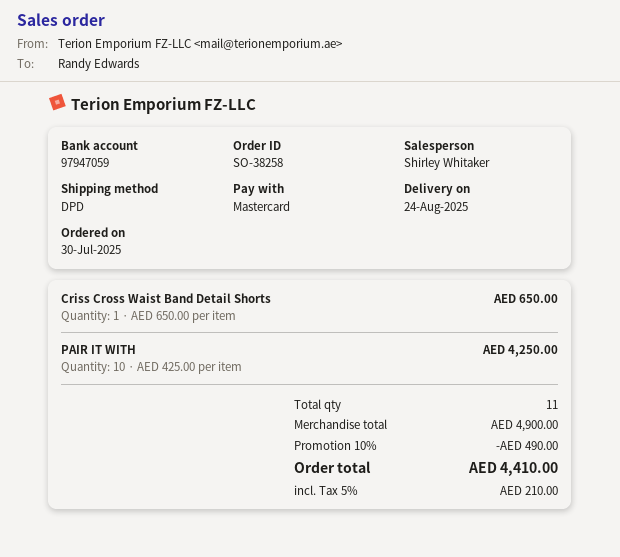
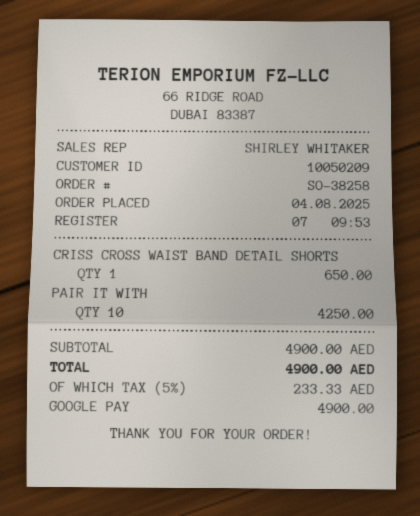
order date: 2025-07-30 -> 2025-08-04
payment method: Mastercard -> Google Pay
discount: 10% = 490.00 -> none
tax: 5% = 210.00 -> 5% = 233.33
total: 4410.00 -> 4900.00

